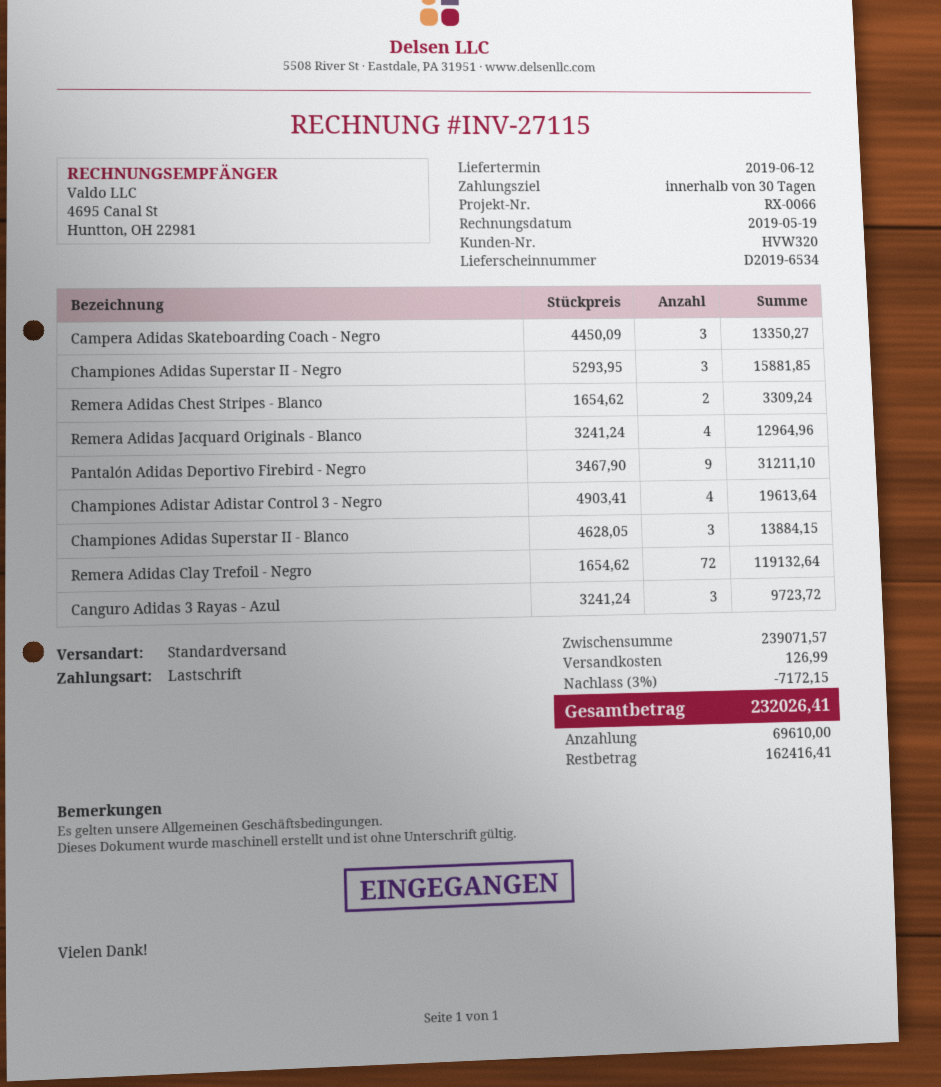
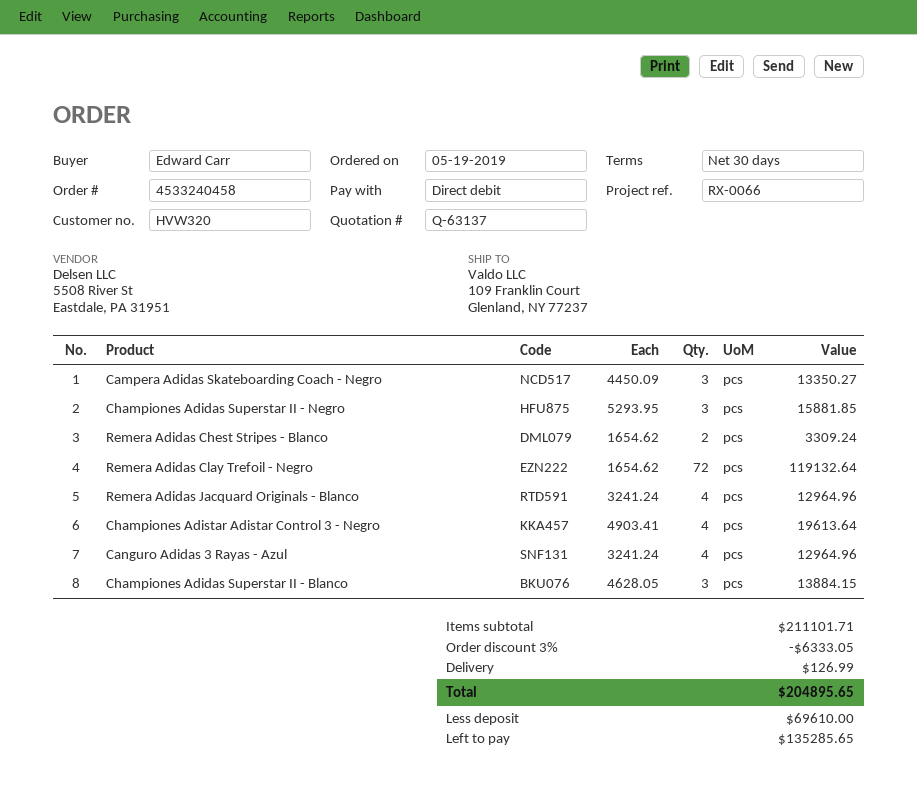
Pantalón Adidas Deportivo Firebird - Negro: 9 x 3467.90 = 31211.10 -> none
Canguro Adidas 3 Rayas - Azul: 3 x 3241.24 = 9723.72 -> 4 x 3241.24 = 12964.96
subtotal: 239071.57 -> 211101.71
discount: 3% = 7172.15 -> 3% = 6333.05
total: 232026.41 -> 204895.65
balance: 162416.41 -> 135285.65

